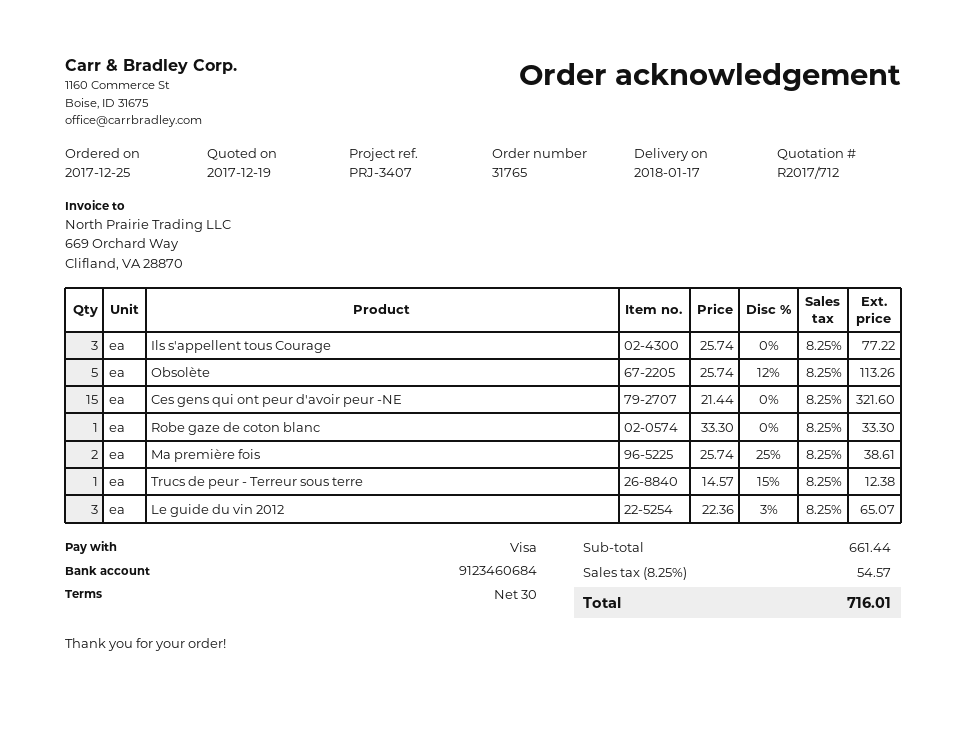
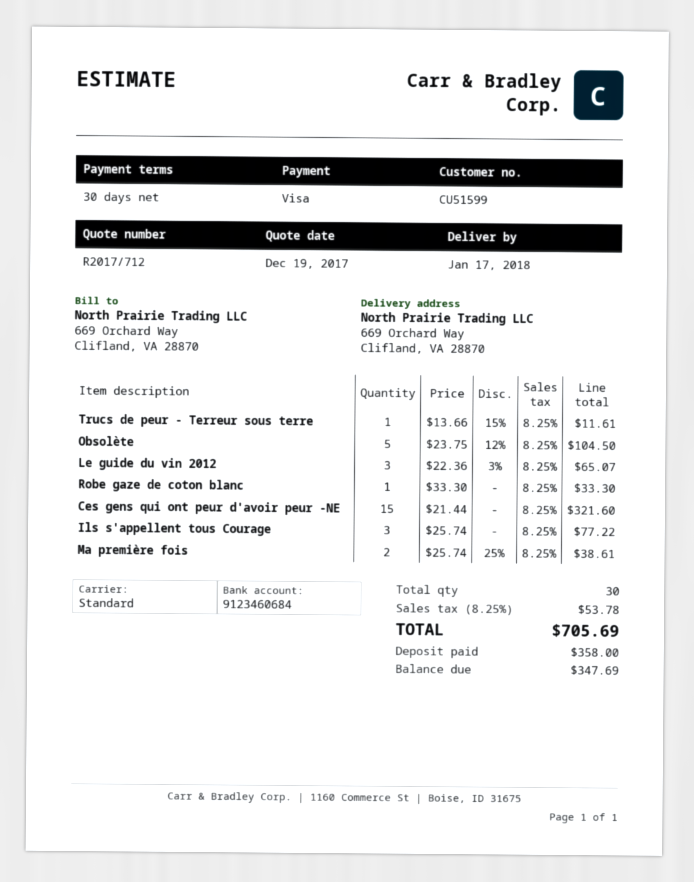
Obsolète: 5 x 25.74 - 12% = 113.26 -> 5 x 23.75 - 12% = 104.50
Trucs de peur - Terreur sous terre: 1 x 14.57 - 15% = 12.38 -> 1 x 13.66 - 15% = 11.61
tax: 8.25% = 54.57 -> 8.25% = 53.78
total: 716.01 -> 705.69

